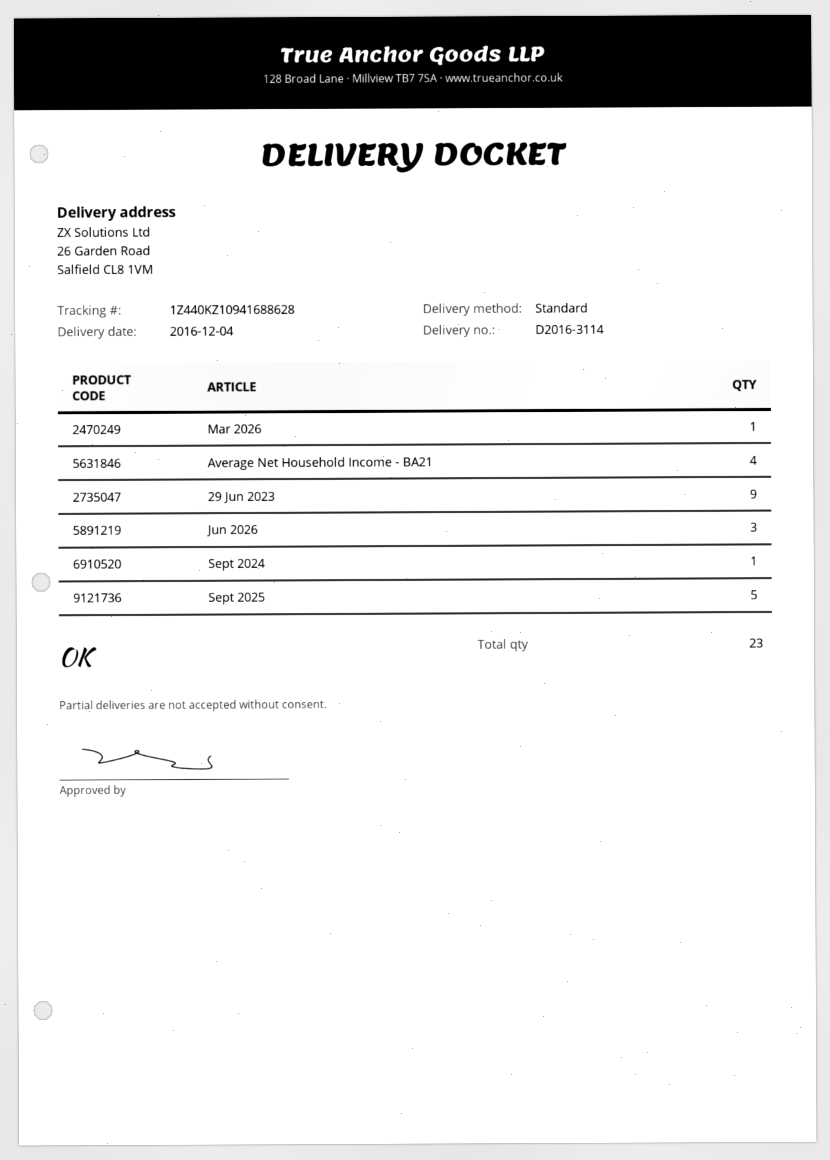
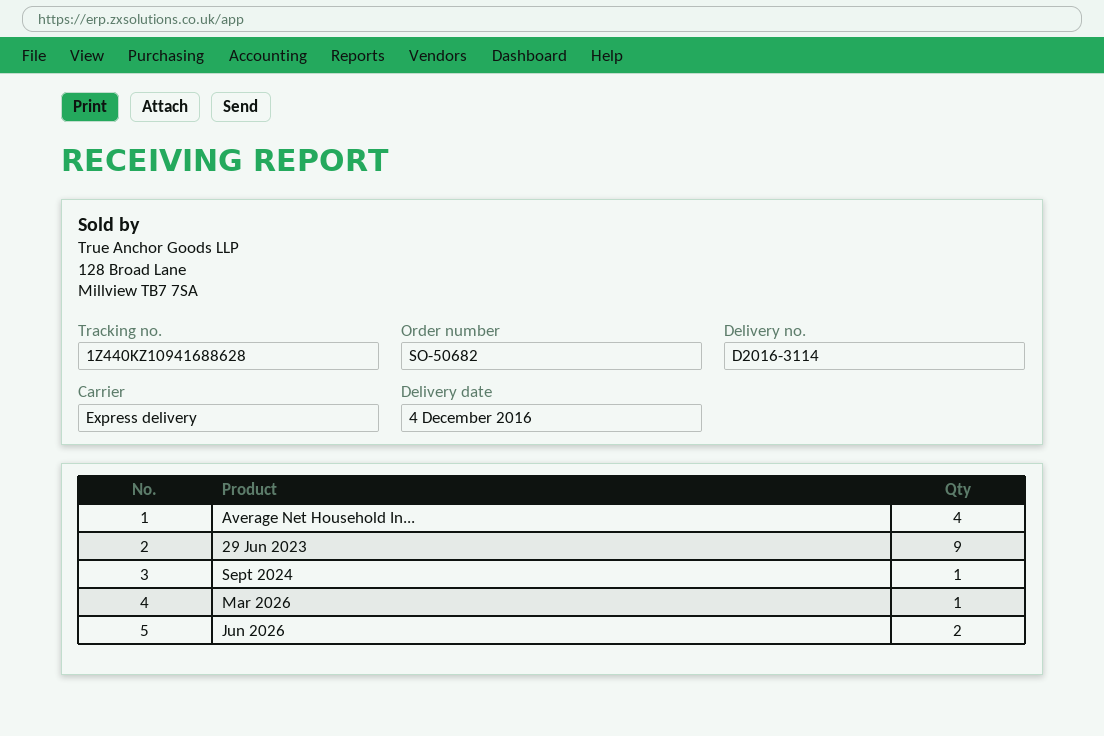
shipping method: standard -> express
Jun 2026: 3 -> 2
Sept 2025: 5 -> none

